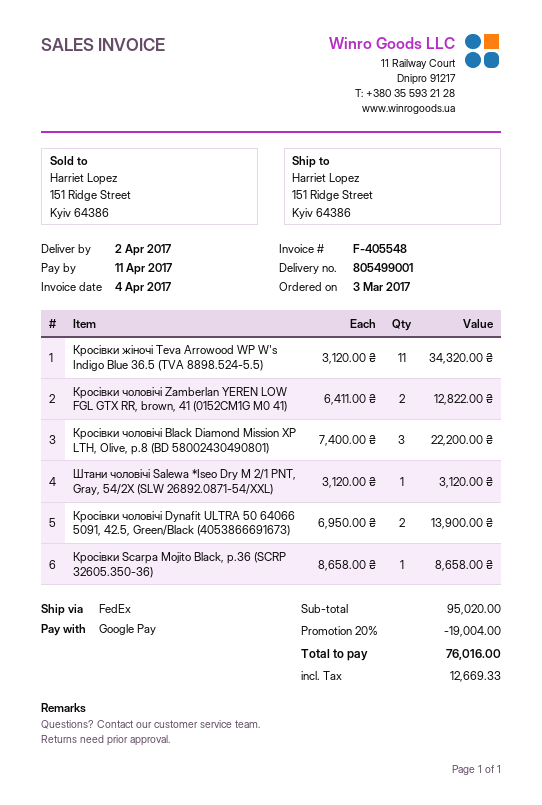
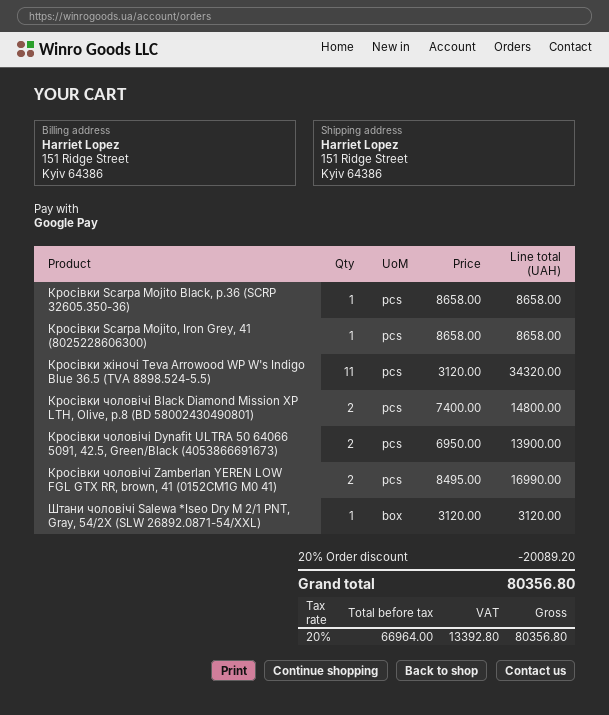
Кросівки чоловічі Zamberlan YEREN LOW FGL GTX RR, brown, 41 (0152CM1G M0 41): 2 x 6411.00 = 12822.00 -> 2 x 8495.00 = 16990.00
Кросівки чоловічі Black Diamond Mission XP LTH, Olive, р.8 (BD 58002430490801): 3 x 7400.00 = 22200.00 -> 2 x 7400.00 = 14800.00
Кросівки Scarpa Mojito, Iron Grey, 41 (8025228606300): none -> 1 x 8658.00 = 8658.00
discount: 20% = 19004.00 -> 20% = 20089.20
tax: 12669.33 -> 13392.80
total: 76016.00 -> 80356.80

